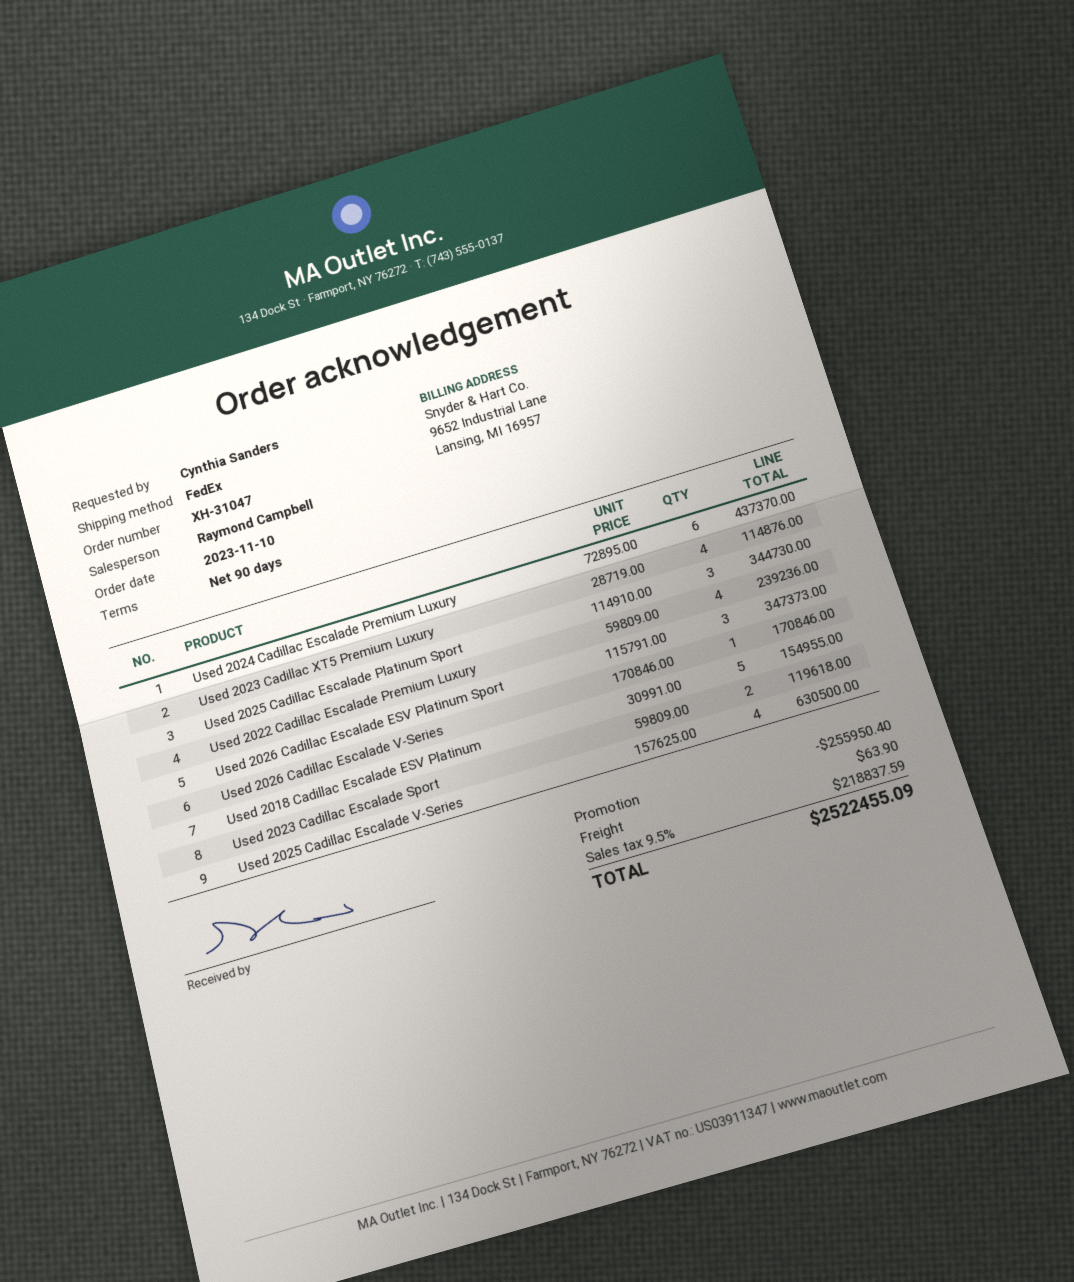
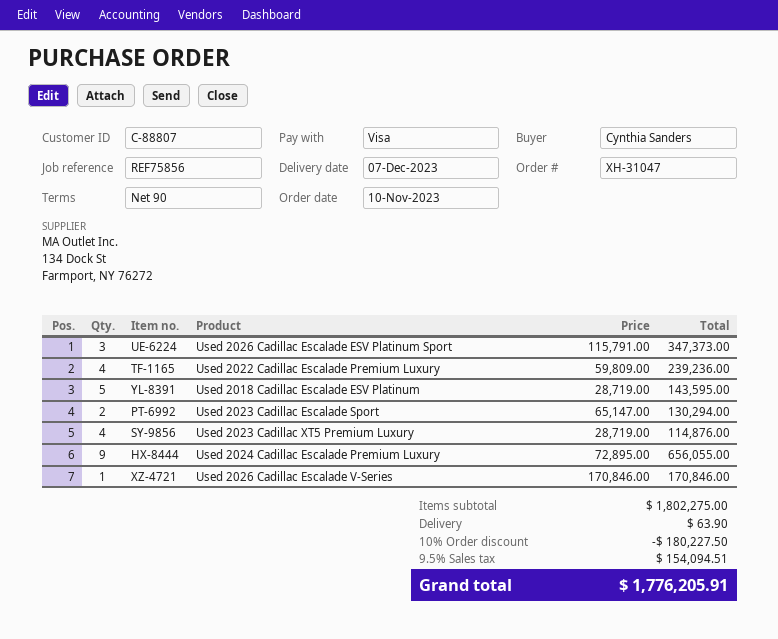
Used 2024 Cadillac Escalade Premium Luxury: 6 x 72895.00 = 437370.00 -> 9 x 72895.00 = 656055.00
Used 2025 Cadillac Escalade Platinum Sport: 3 x 114910.00 = 344730.00 -> none
Used 2018 Cadillac Escalade ESV Platinum: 5 x 30991.00 = 154955.00 -> 5 x 28719.00 = 143595.00
Used 2023 Cadillac Escalade Sport: 2 x 59809.00 = 119618.00 -> 2 x 65147.00 = 130294.00
Used 2025 Cadillac Escalade V-Series: 4 x 157625.00 = 630500.00 -> none
discount: 255950.40 -> 180227.50
tax: 9.5% = 218837.59 -> 9.5% = 154094.51
total: 2522455.09 -> 1776205.91

